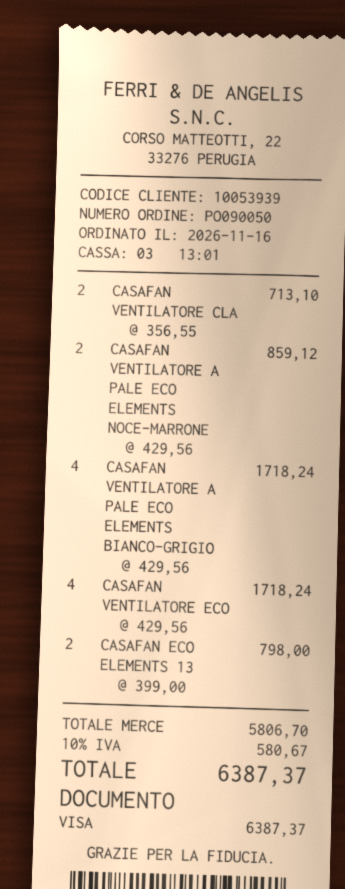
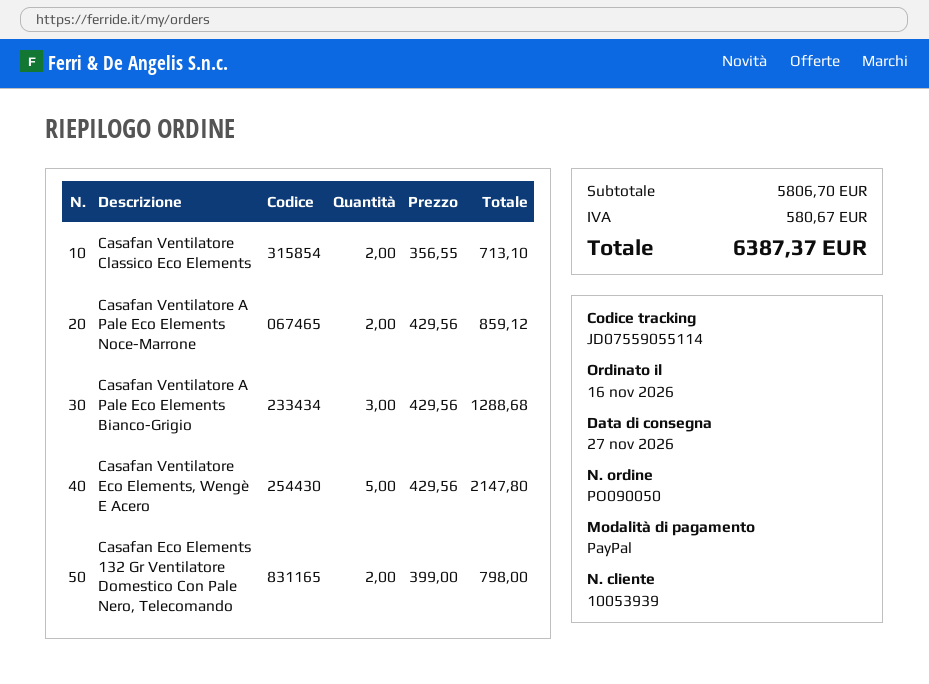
payment method: Visa -> PayPal
CASAFAN VENTILATORE A PALE ECO ELEMENTS BIANCO-GRIGIO: 4 x 429.56 = 1718.24 -> 3 x 429.56 = 1288.68
CASAFAN VENTILATORE ECO: 4 x 429.56 = 1718.24 -> 5 x 429.56 = 2147.80

